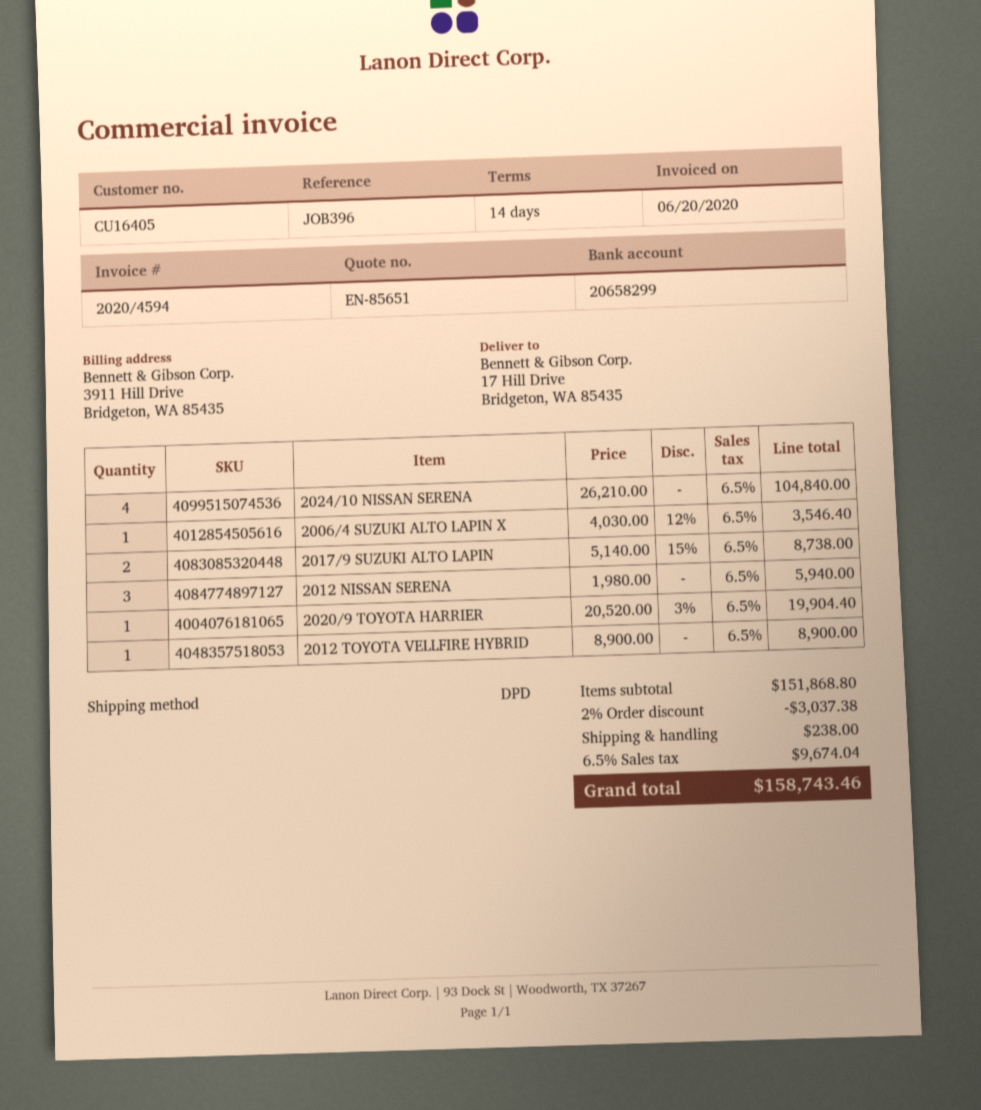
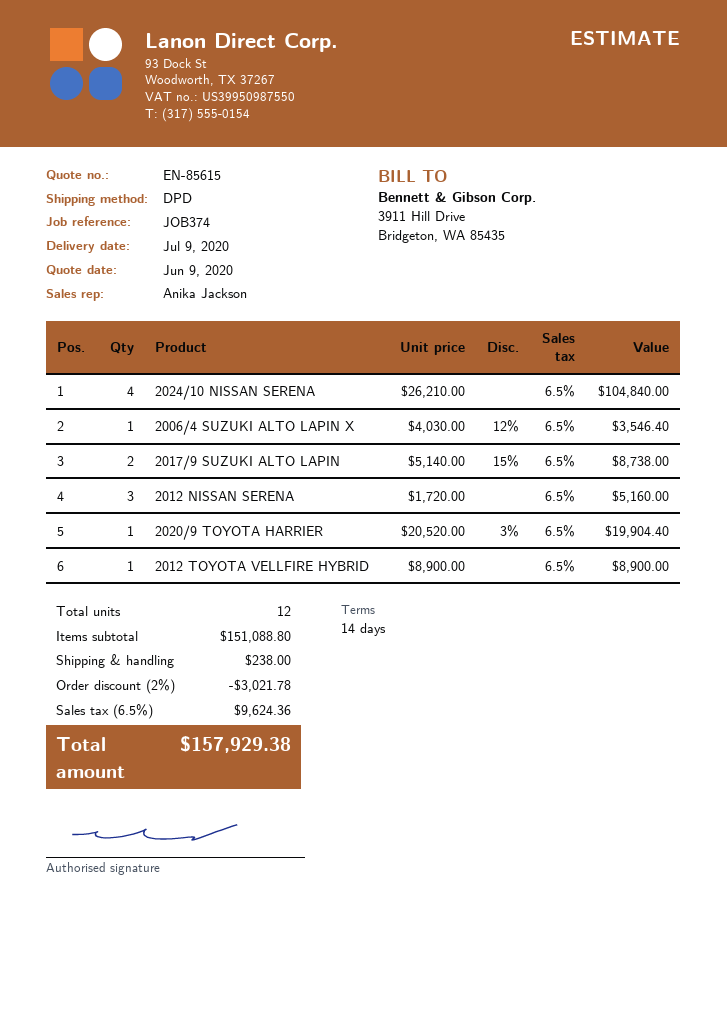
quote number: EN-85651 -> EN-85615
reference: JOB396 -> JOB374
2012 NISSAN SERENA: 3 x 1980.00 = 5940.00 -> 3 x 1720.00 = 5160.00
subtotal: 151868.80 -> 151088.80
discount: 2% = 3037.38 -> 2% = 3021.78
tax: 6.5% = 9674.04 -> 6.5% = 9624.36
total: 158743.46 -> 157929.38

